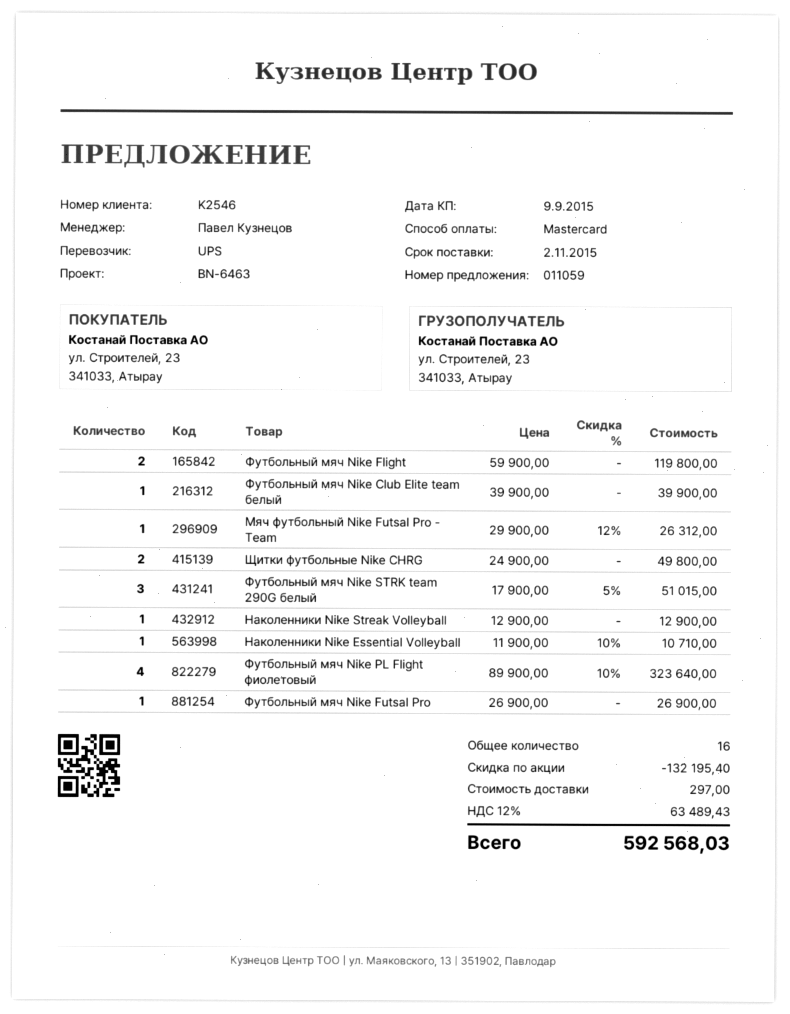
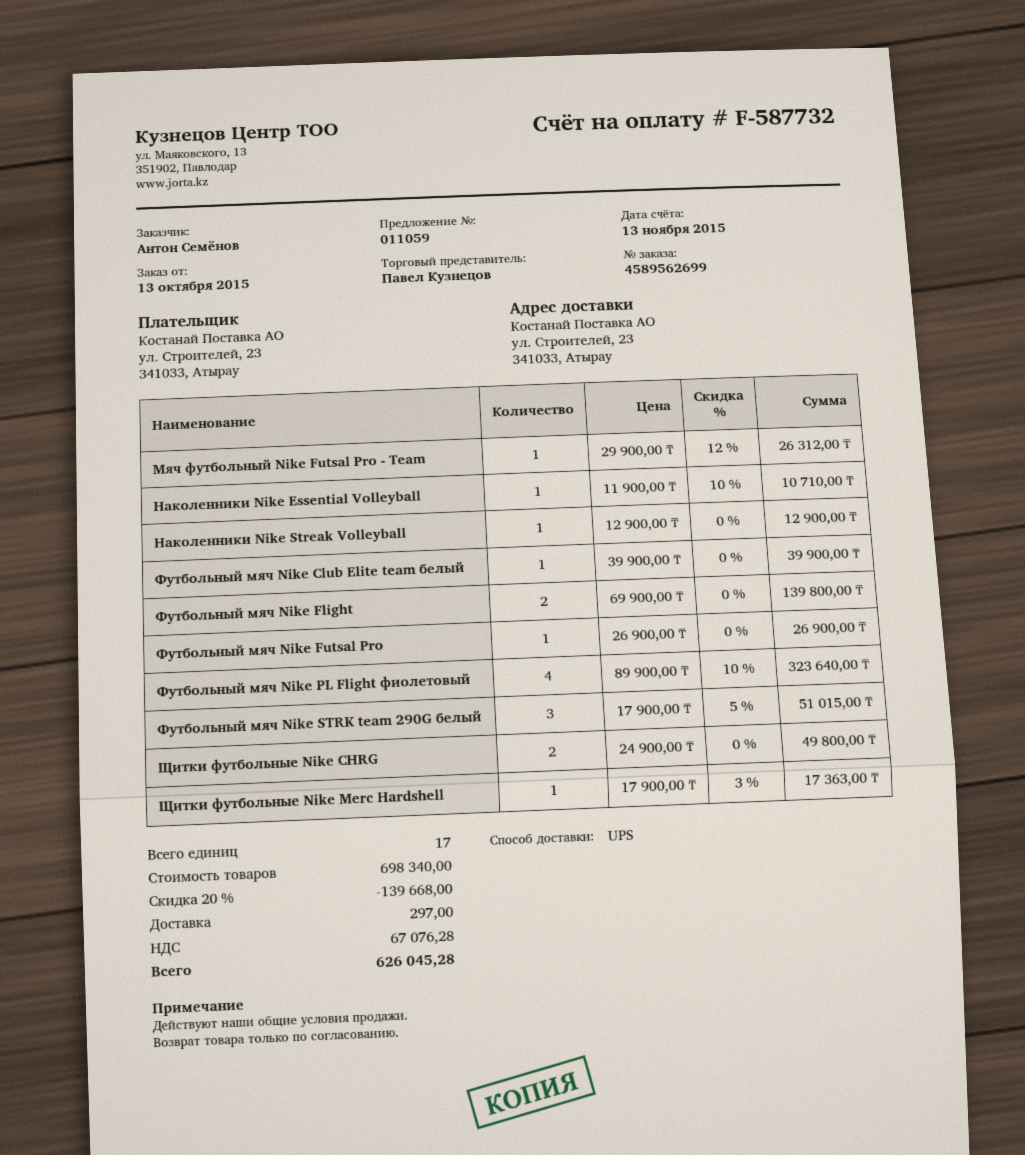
Футбольный мяч Nike Flight: 2 x 59900.00 = 119800.00 -> 2 x 69900.00 = 139800.00
Щитки футбольные Nike Merc Hardshell: none -> 1 x 17900.00 - 3% = 17363.00
total quantity: 16 -> 17
discount: 132195.40 -> 139668.00
tax: 63489.43 -> 67076.28
total: 592568.03 -> 626045.28

